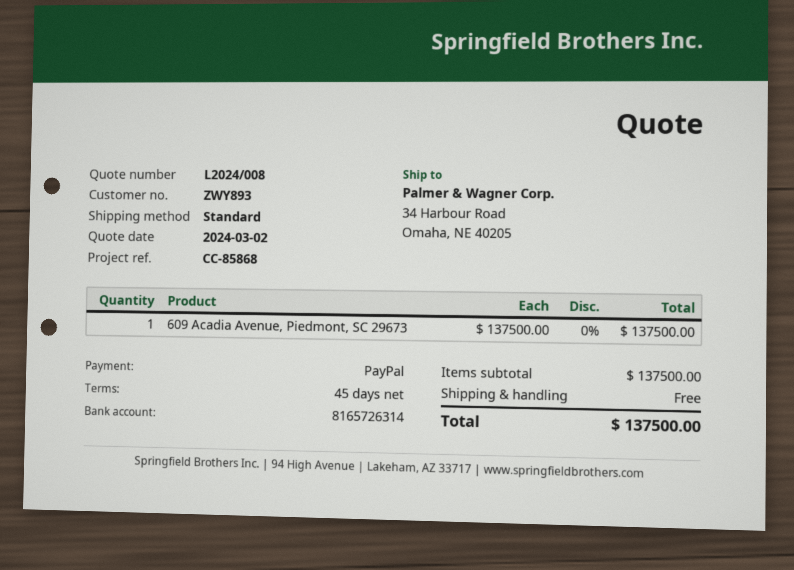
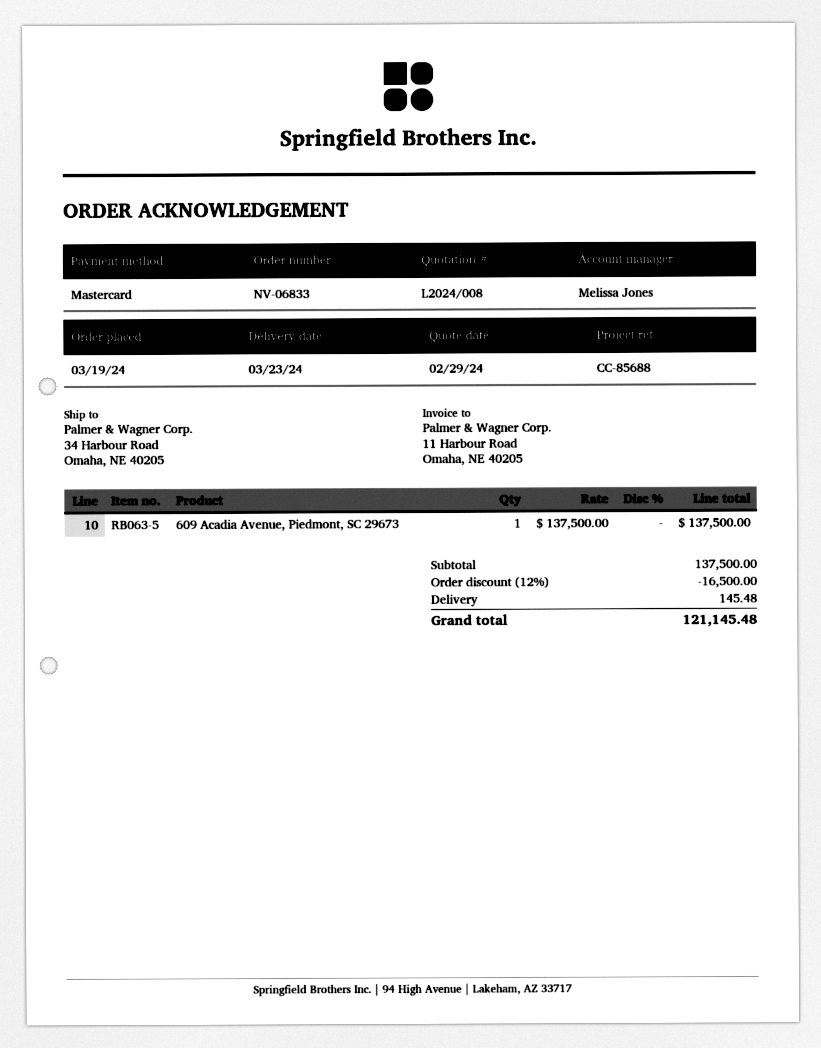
quote date: 2024-03-02 -> 2024-02-29
reference: CC-85868 -> CC-85688
payment method: PayPal -> Mastercard
discount: none -> 12% = 16500.00
shipping: 0.00 -> 145.48
total: 137500.00 -> 121145.48

